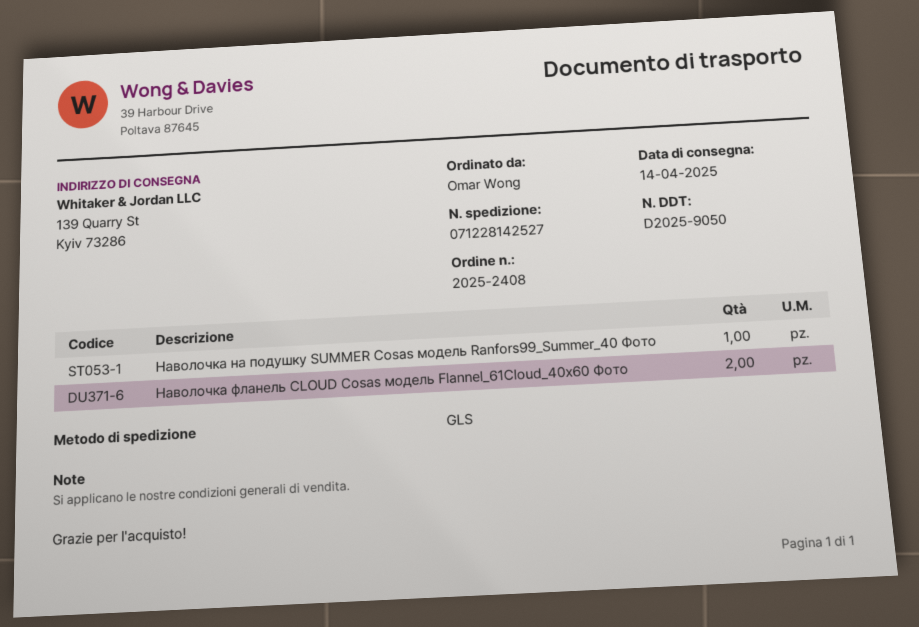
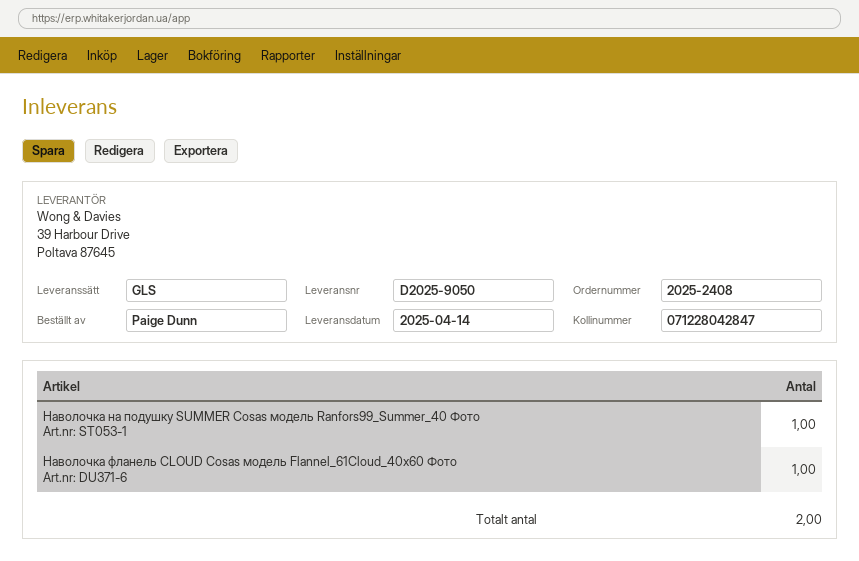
ordered by: Omar Wong -> Paige Dunn
tracking number: 071228142527 -> 071228042847
Наволочка фланель CLOUD Cosas модель Flannel_61Cloud_40x60 Фото: 2 -> 1

